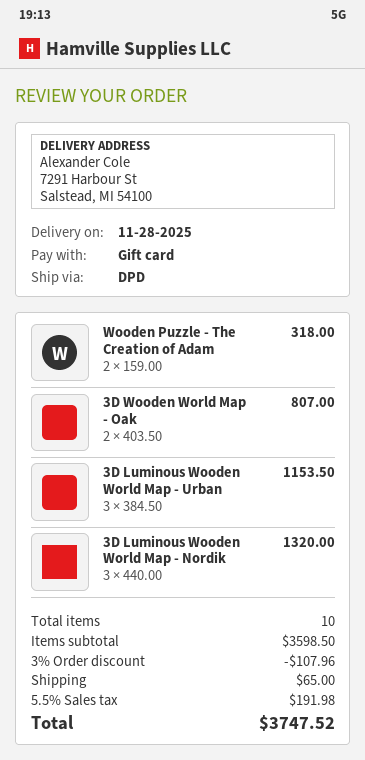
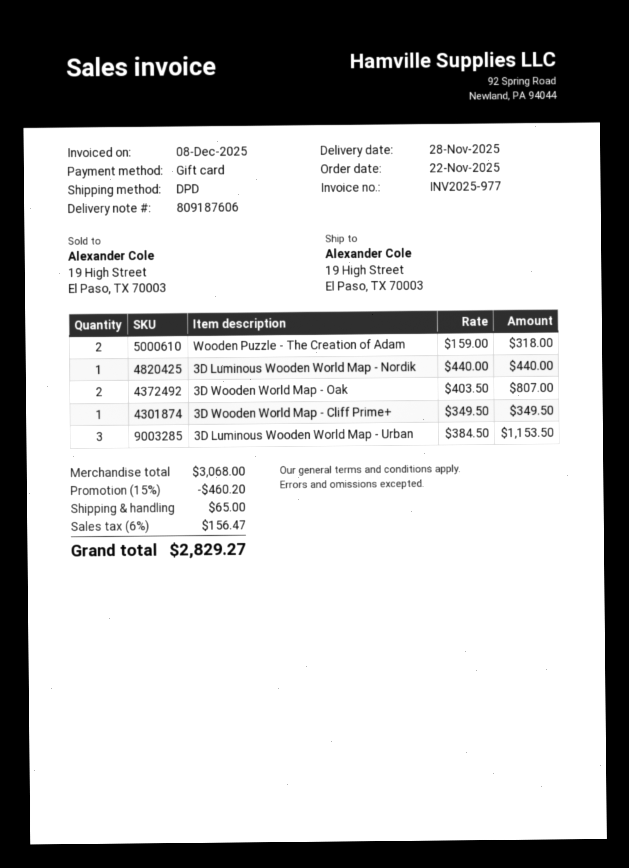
ship to: 7291 Harbour St, Salstead, MI 54100 -> 19 High Street, El Paso, TX 70003
3D Luminous Wooden World Map - Nordik: 3 x 440.00 = 1320.00 -> 1 x 440.00 = 440.00
3D Wooden World Map - Cliff Prime+: none -> 1 x 349.50 = 349.50
subtotal: 3598.50 -> 3068.00
discount: 3% = 107.96 -> 15% = 460.20
tax: 5.5% = 191.98 -> 6% = 156.47
total: 3747.52 -> 2829.27

